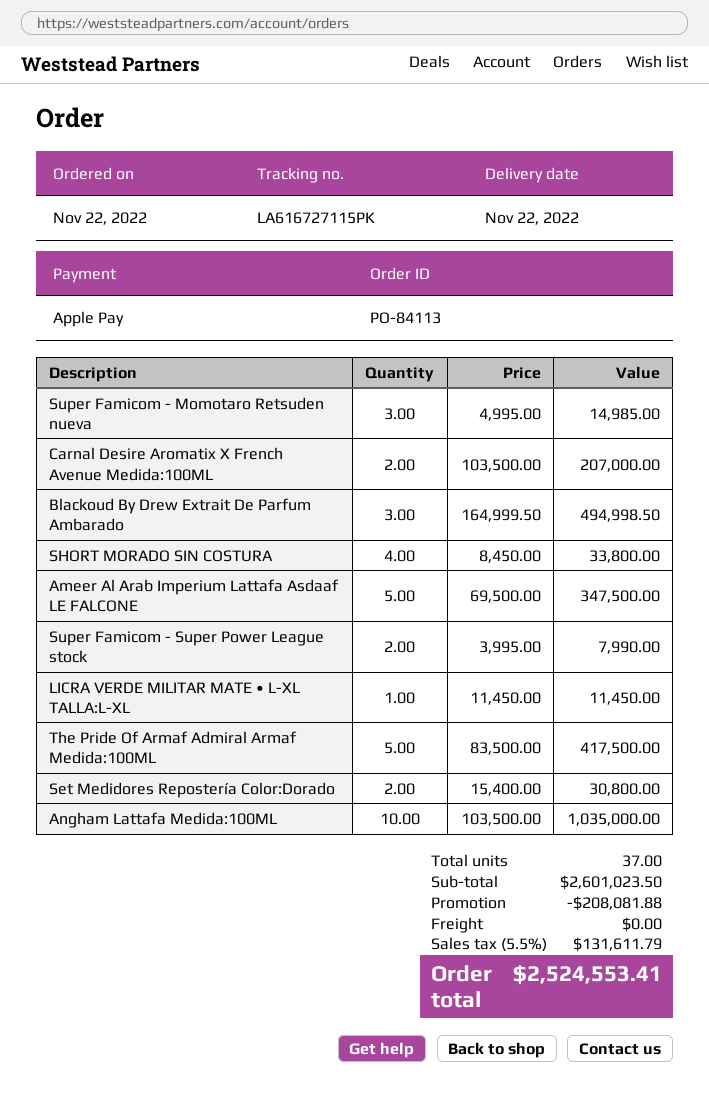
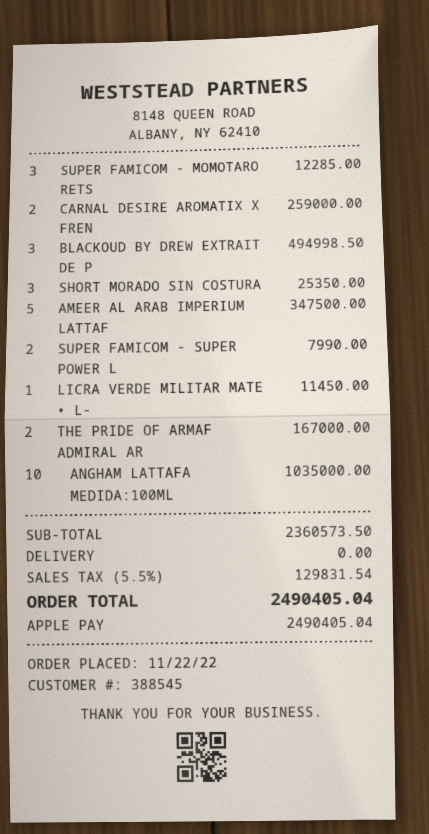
Super Famicom - Momotaro Retsuden nueva: 3 for 14985.00 -> 3 for 12285.00
Carnal Desire Aromatix X French Avenue Medida:100ML: 2 for 207000.00 -> 2 for 259000.00
SHORT MORADO SIN COSTURA: 4 for 33800.00 -> 3 for 25350.00
The Pride Of Armaf Admiral Armaf Medida:100ML: 5 for 417500.00 -> 2 for 167000.00
Set Medidores Repostería Color:Dorado: 2 for 30800.00 -> none
subtotal: 2601023.50 -> 2360573.50
discount: 208081.88 -> none
tax: 5.5% = 131611.79 -> 5.5% = 129831.54
total: 2524553.41 -> 2490405.04

